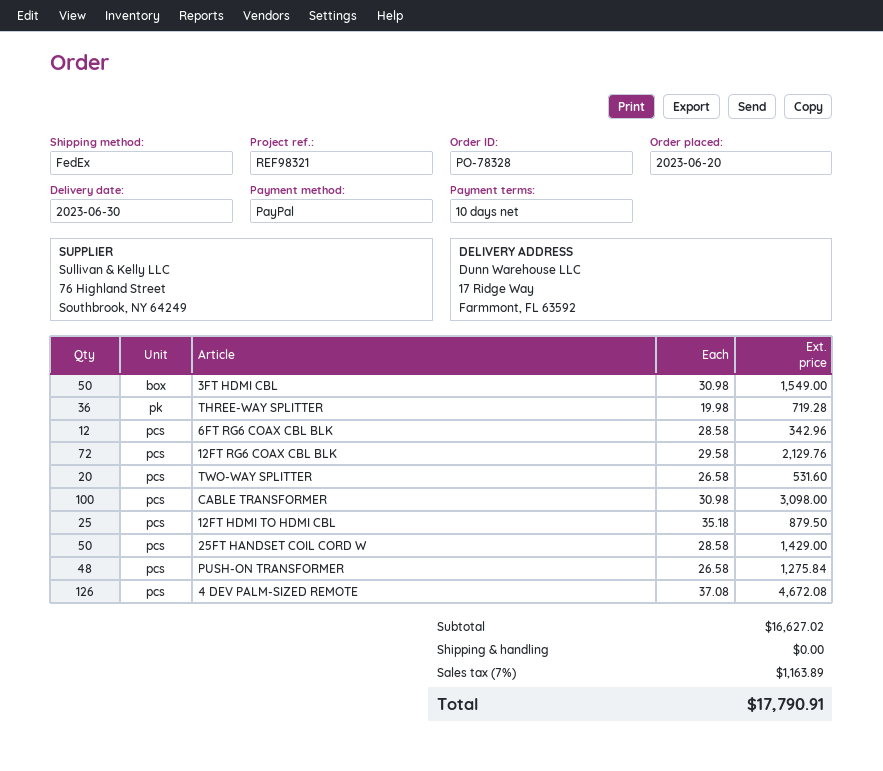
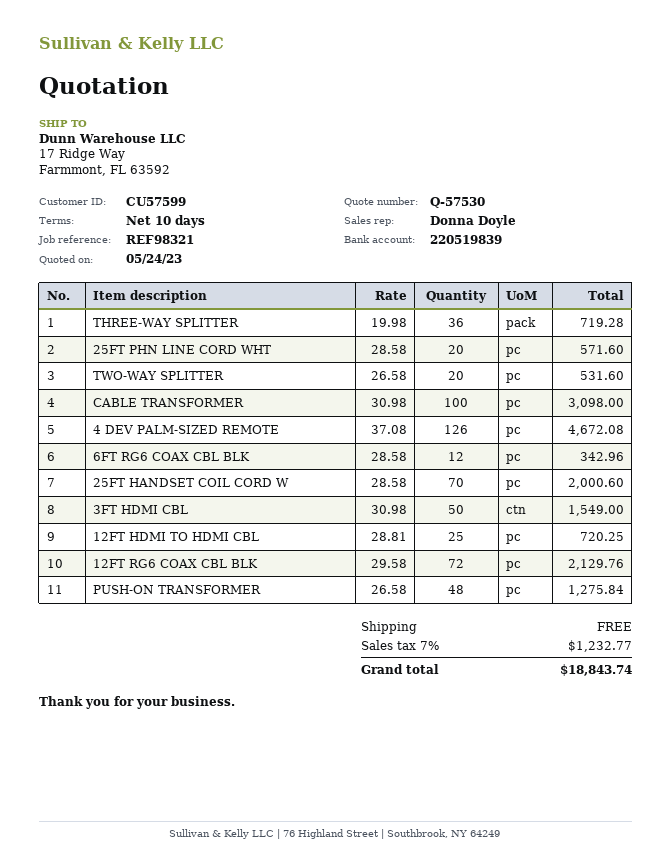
12FT HDMI TO HDMI CBL: 25 x 35.18 = 879.50 -> 25 x 28.81 = 720.25
25FT HANDSET COIL CORD W: 50 x 28.58 = 1429.00 -> 70 x 28.58 = 2000.60
25FT PHN LINE CORD WHT: none -> 20 x 28.58 = 571.60
tax: 7% = 1163.89 -> 7% = 1232.77
total: 17790.91 -> 18843.74

